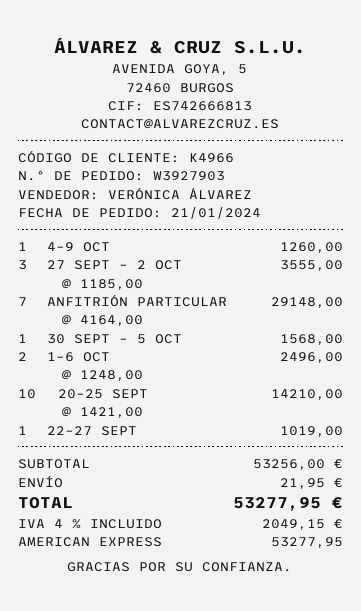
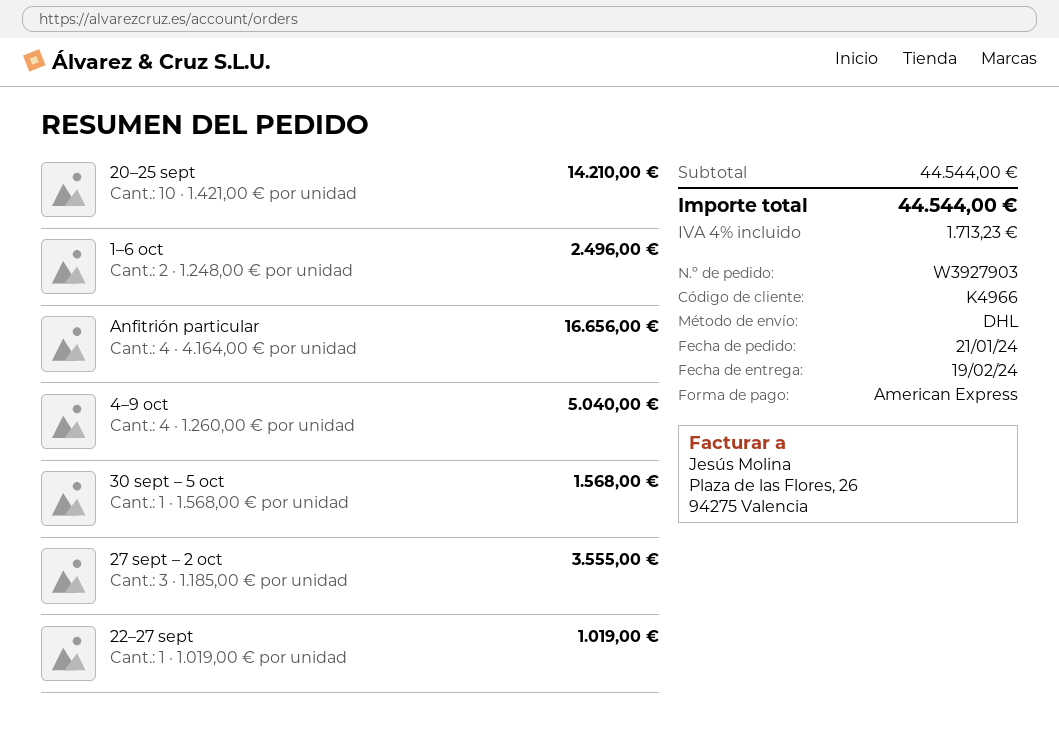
4–9 OCT: 1 x 1260.00 = 1260.00 -> 4 x 1260.00 = 5040.00
ANFITRIÓN PARTICULAR: 7 x 4164.00 = 29148.00 -> 4 x 4164.00 = 16656.00
subtotal: 53256.00 -> 44544.00
shipping: 21.95 -> none
tax: 4% = 2049.15 -> 4% = 1713.23
total: 53277.95 -> 44544.00

